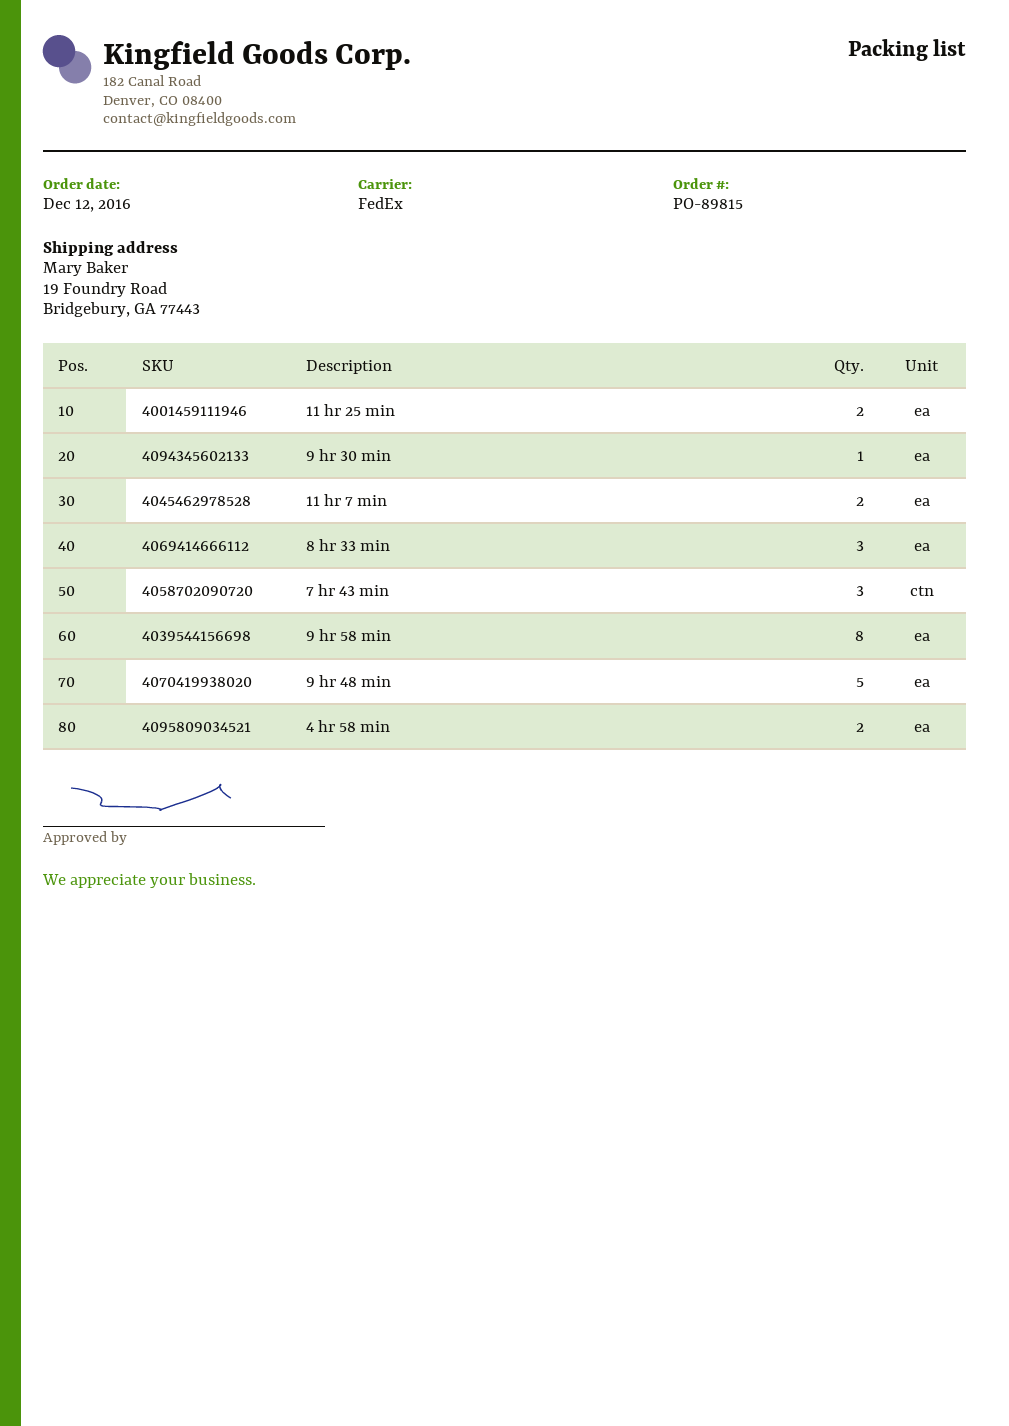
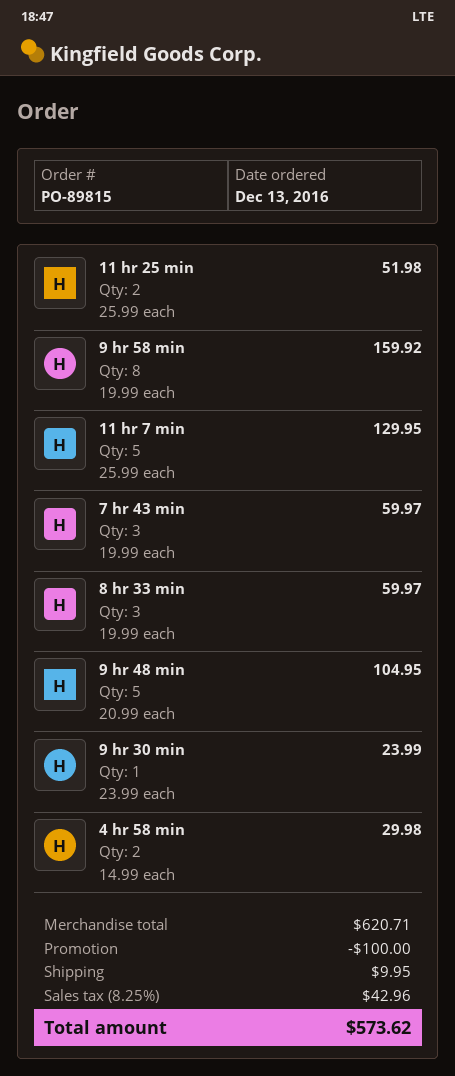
order date: 2016-12-12 -> 2016-12-13
11 hr 7 min: 2 -> 5

